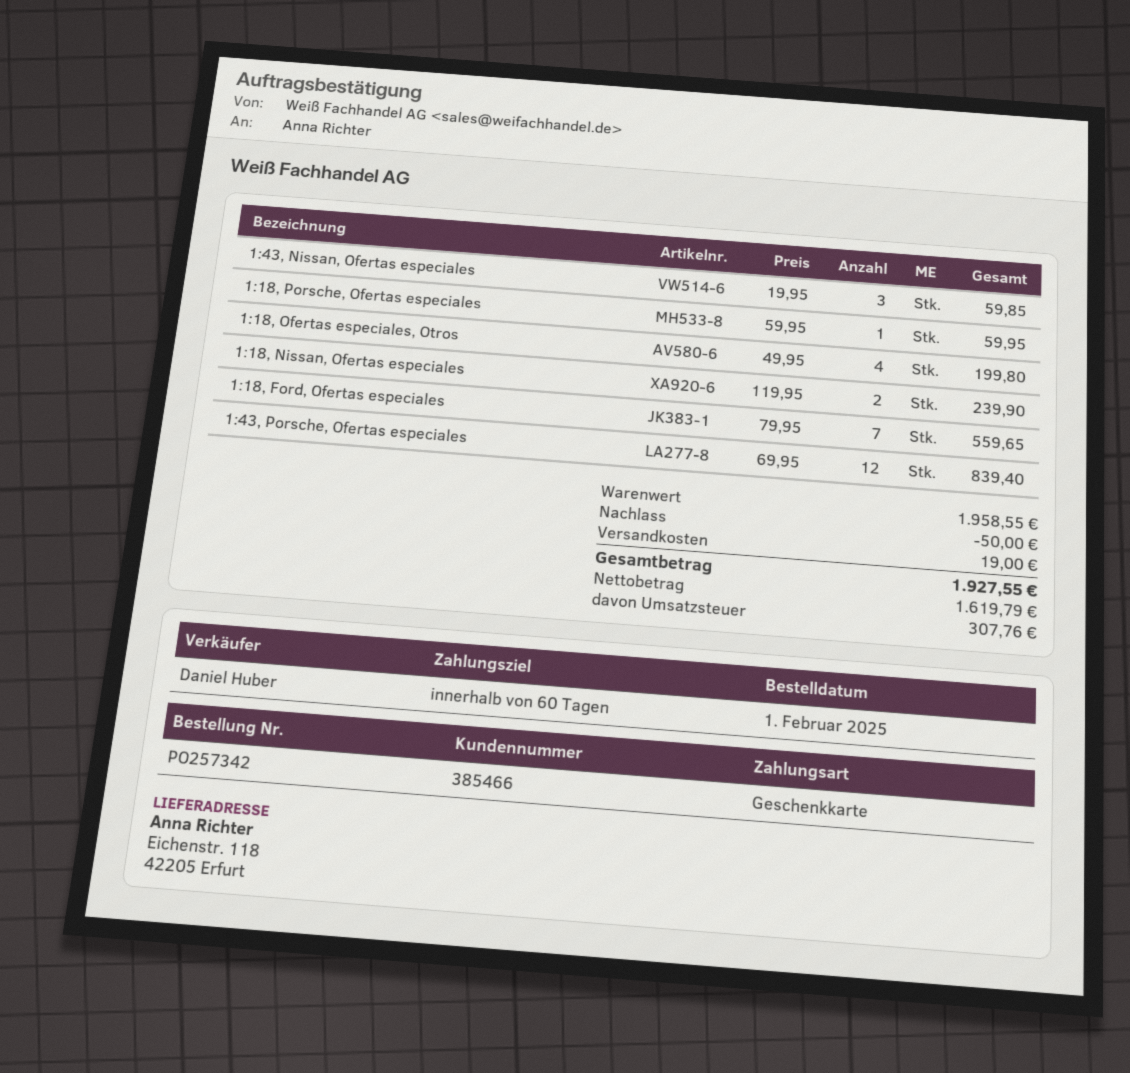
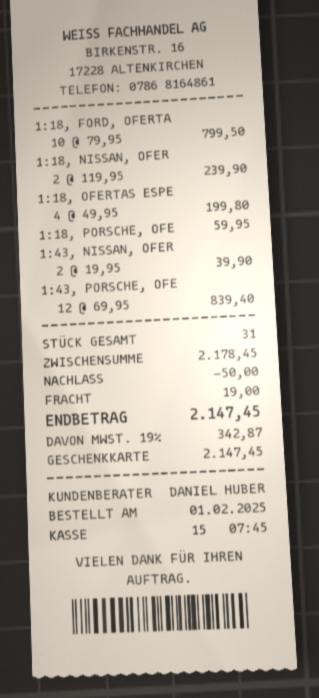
1:43, Nissan, Ofertas especiales: 3 x 19.95 = 59.85 -> 2 x 19.95 = 39.90
1:18, Ford, Ofertas especiales: 7 x 79.95 = 559.65 -> 10 x 79.95 = 799.50
subtotal: 1958.55 -> 2178.45
tax: 307.76 -> 342.87
total: 1927.55 -> 2147.45

